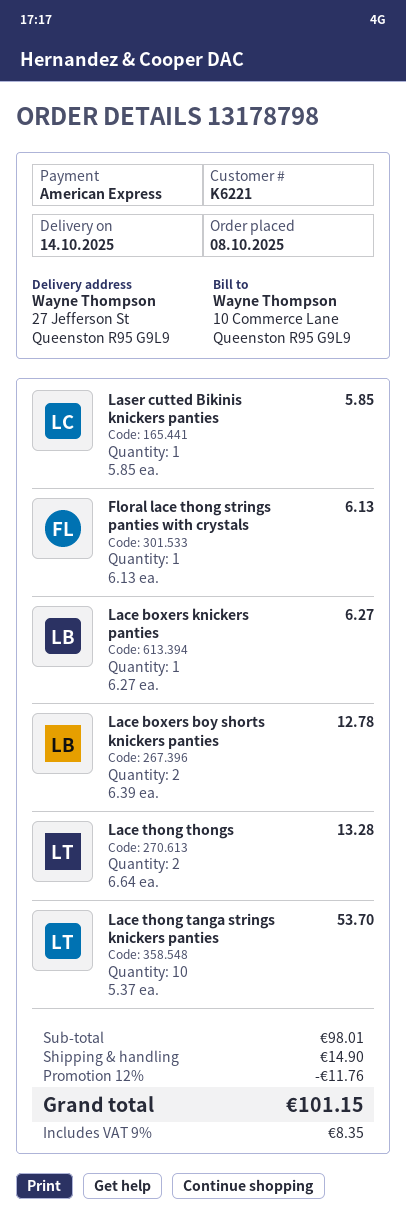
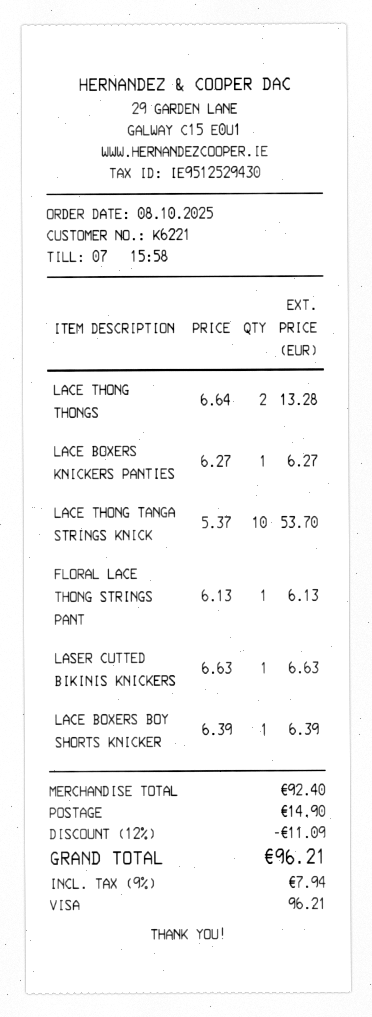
payment method: American Express -> Visa
Laser cutted Bikinis knickers panties: 1 x 5.85 = 5.85 -> 1 x 6.63 = 6.63
Lace boxers boy shorts knickers panties: 2 x 6.39 = 12.78 -> 1 x 6.39 = 6.39
subtotal: 98.01 -> 92.40
discount: 12% = 11.76 -> 12% = 11.09
tax: 9% = 8.35 -> 9% = 7.94
total: 101.15 -> 96.21

